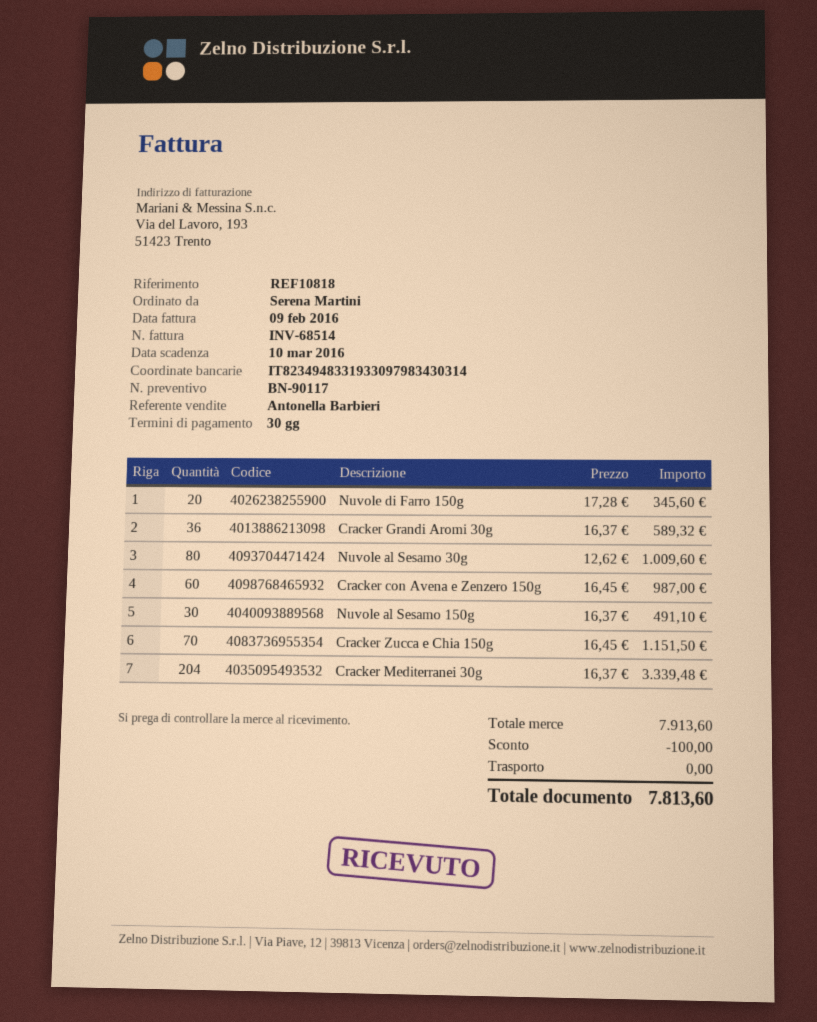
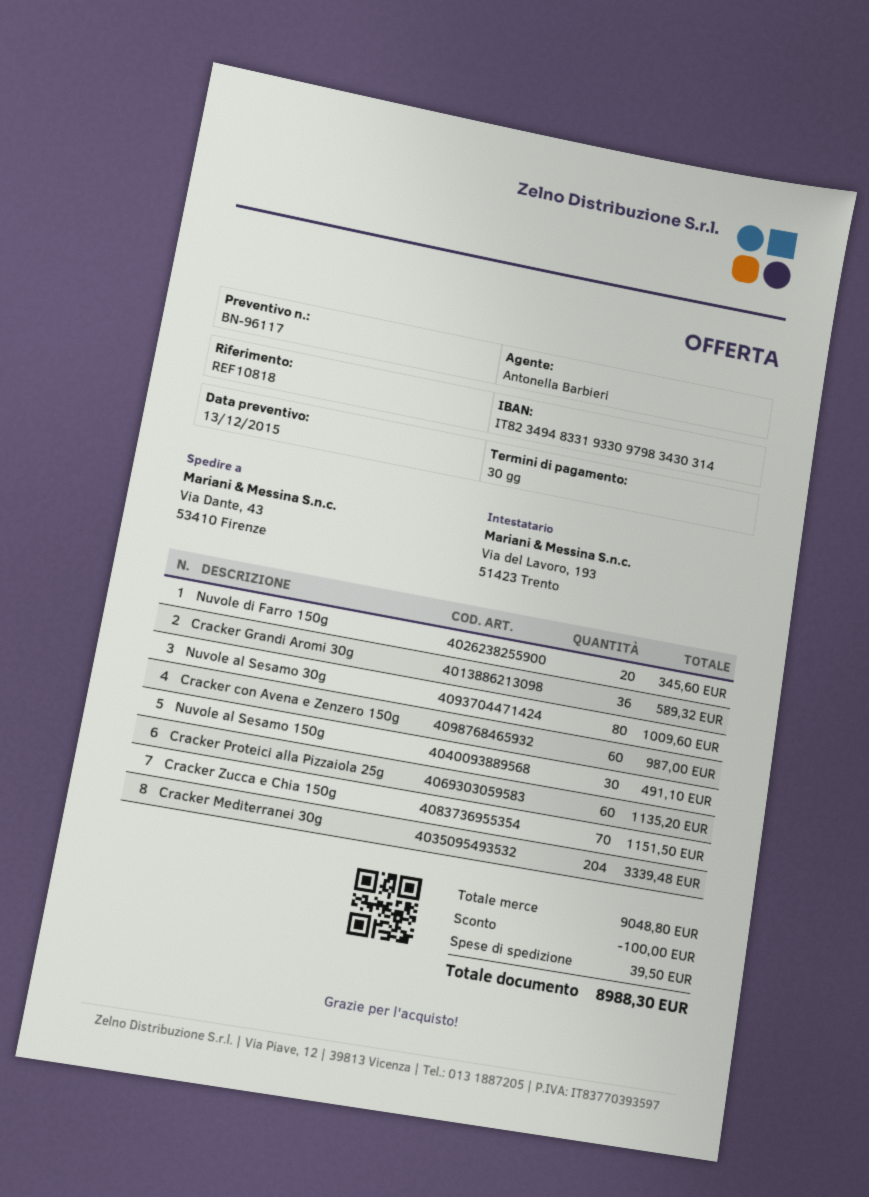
quote number: BN-90117 -> BN-96117
Cracker Proteici alla Pizzaiola 25g: none -> 60 for 1135.20
subtotal: 7913.60 -> 9048.80
shipping: 0.00 -> 39.50
total: 7813.60 -> 8988.30

